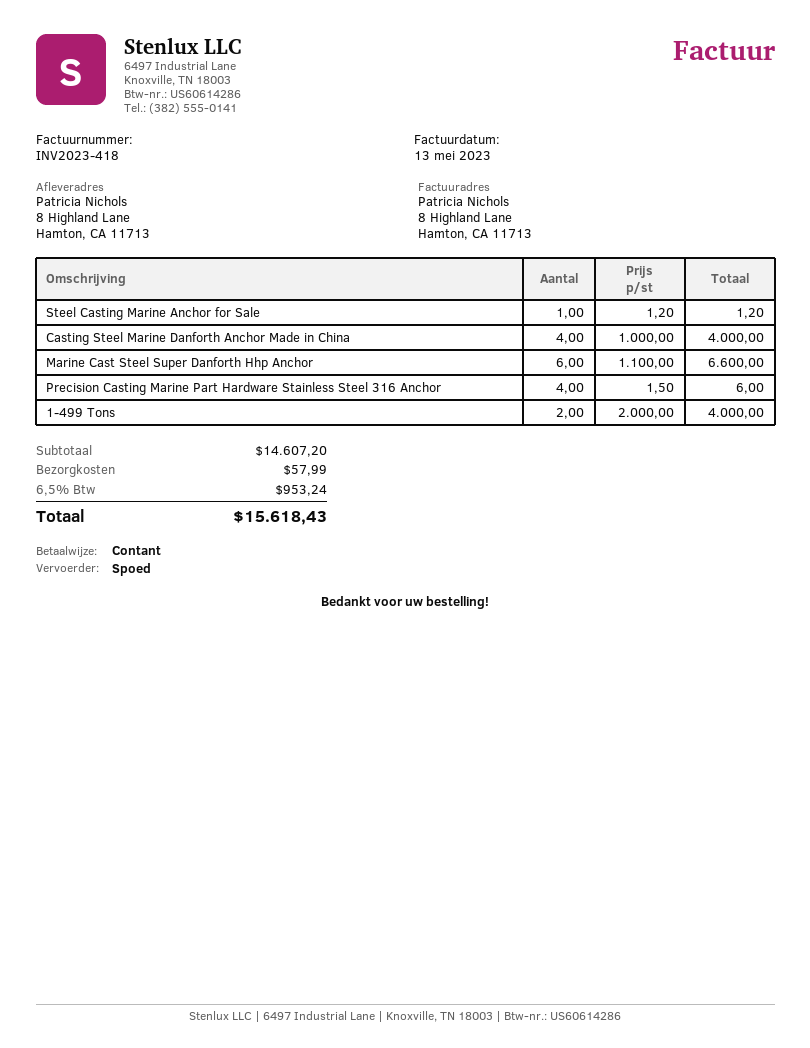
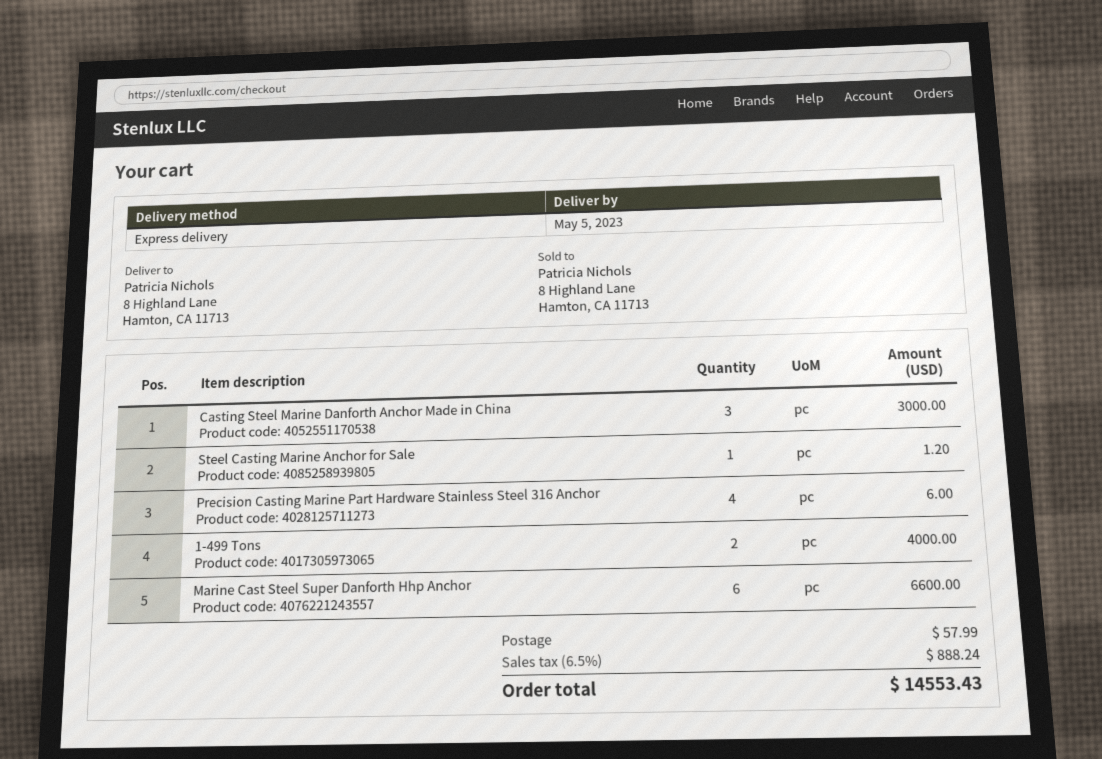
Casting Steel Marine Danforth Anchor Made in China: 4 for 4000.00 -> 3 for 3000.00
tax: 6.5% = 953.24 -> 6.5% = 888.24
total: 15618.43 -> 14553.43

